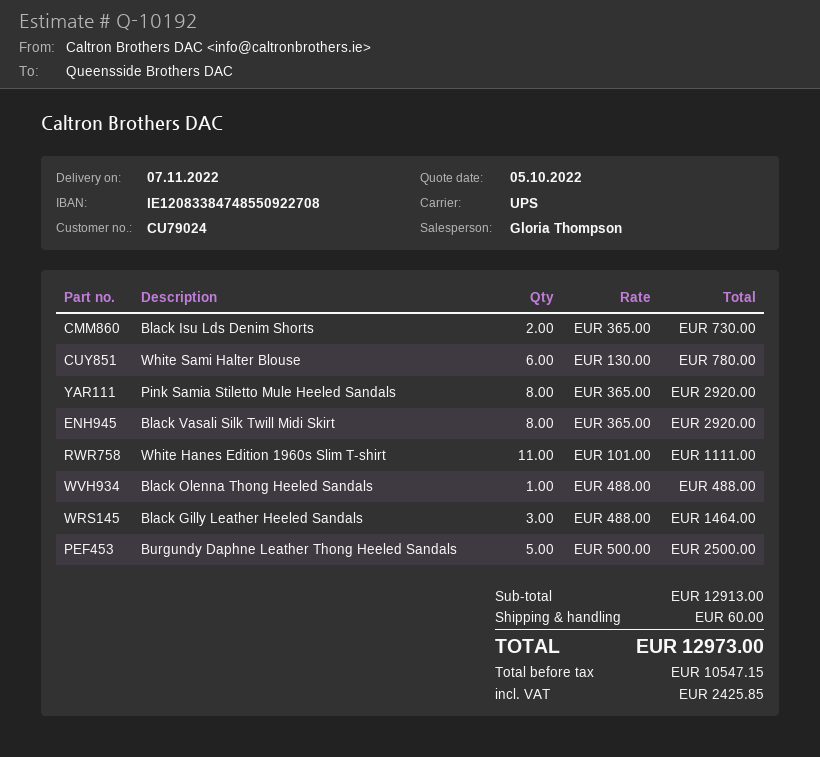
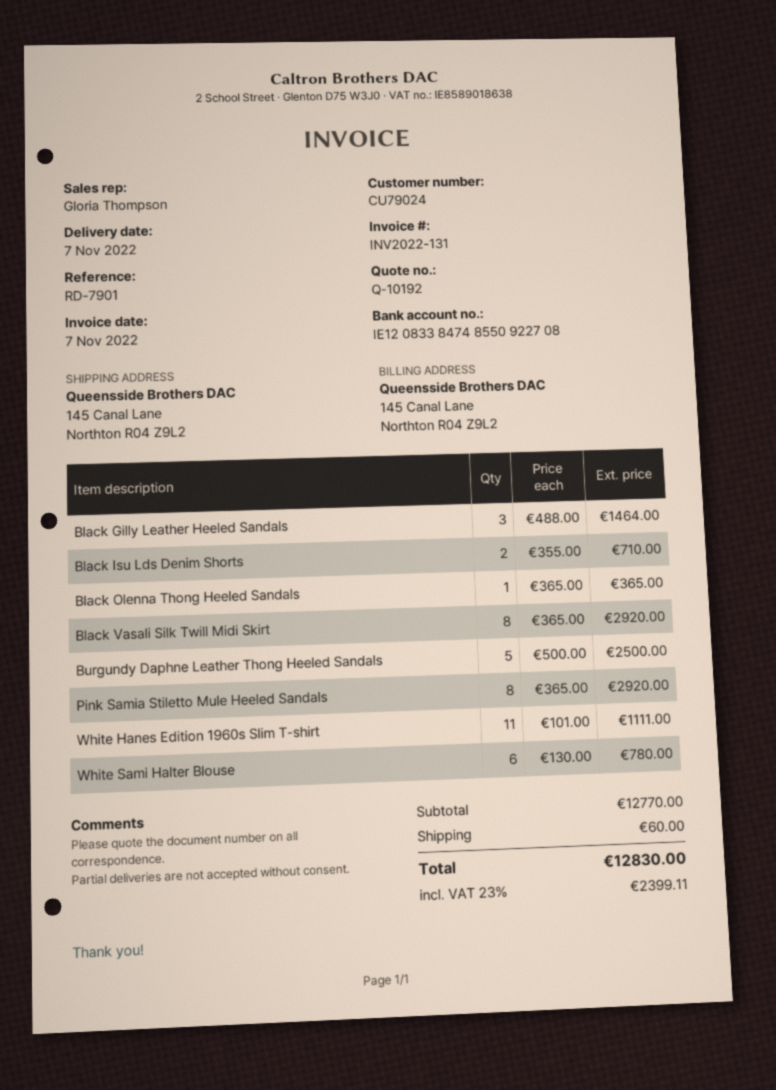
Black Isu Lds Denim Shorts: 2 x 365.00 = 730.00 -> 2 x 355.00 = 710.00
Black Olenna Thong Heeled Sandals: 1 x 488.00 = 488.00 -> 1 x 365.00 = 365.00
subtotal: 12913.00 -> 12770.00
tax: 2425.85 -> 2399.11
total: 12973.00 -> 12830.00

